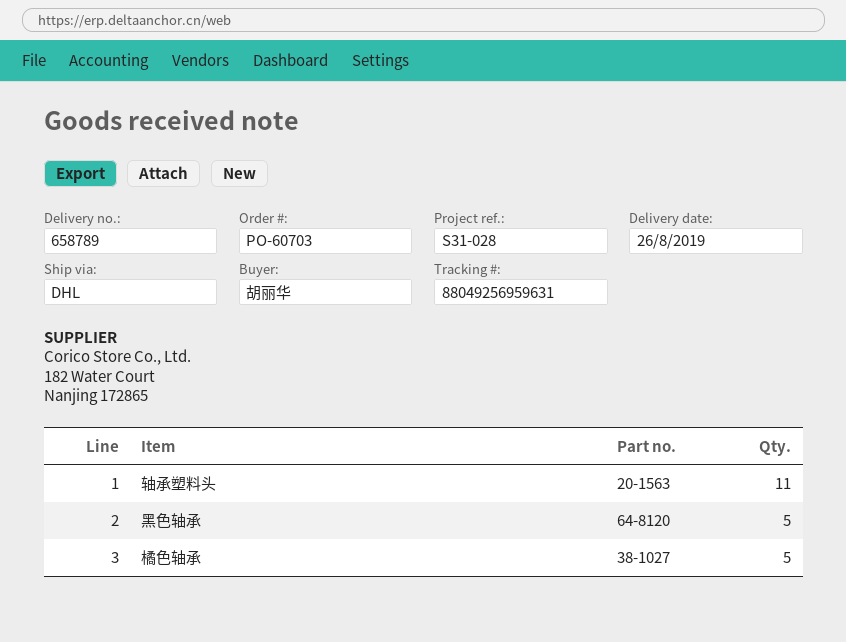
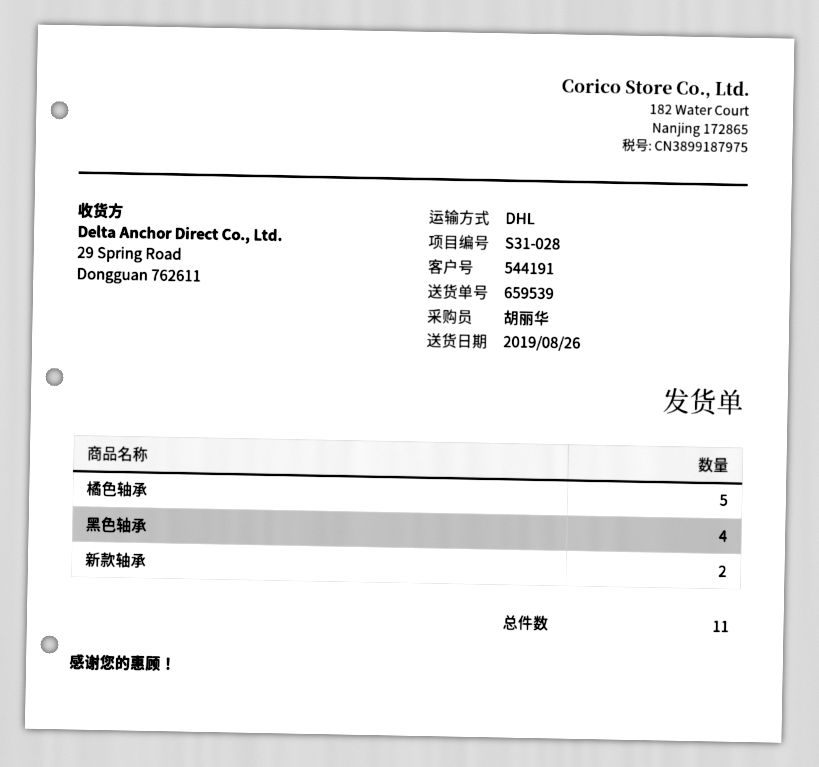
delivery note number: 658789 -> 659539
轴承塑料头: 11 -> none
黑色轴承: 5 -> 4
新款轴承: none -> 2

